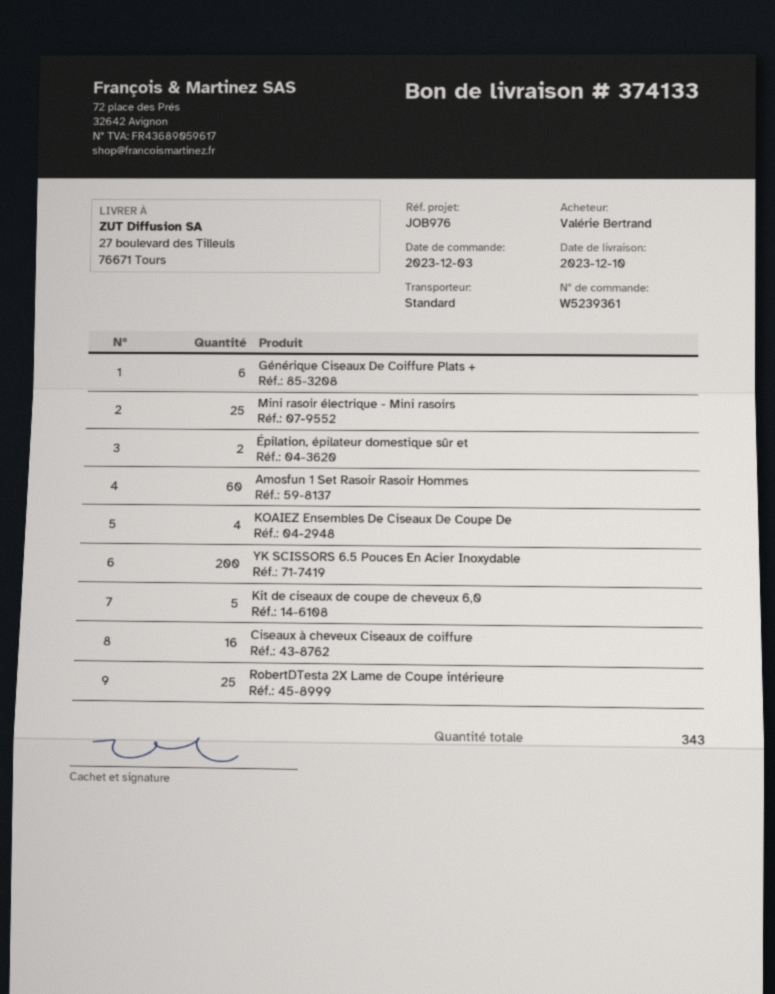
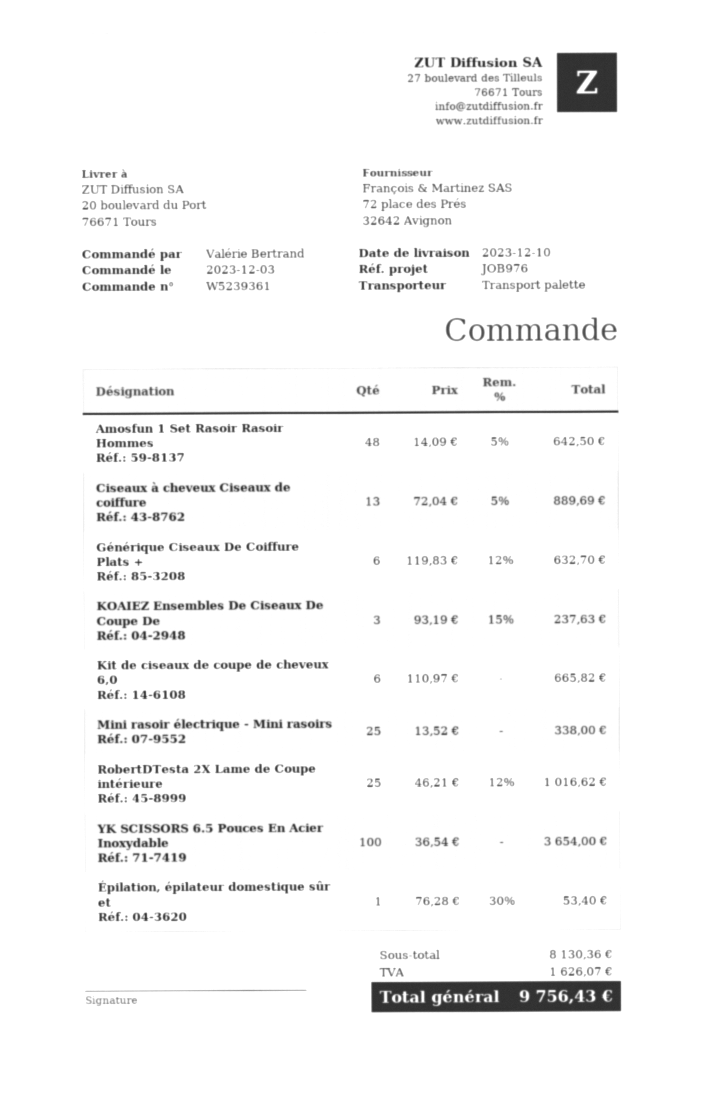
shipping method: standard -> pallet freight
ship to: 27 boulevard des Tilleuls, 76671 Tours -> 20 boulevard du Port, 76671 Tours
Épilation, épilateur domestique sûr et: 2 -> 1
Amosfun 1 Set Rasoir Rasoir Hommes: 60 -> 48
KOAIEZ Ensembles De Ciseaux De Coupe De: 4 -> 3
YK SCISSORS 6.5 Pouces En Acier Inoxydable: 200 -> 100
Kit de ciseaux de coupe de cheveux 6,0: 5 -> 6
Ciseaux à cheveux Ciseaux de coiffure: 16 -> 13

